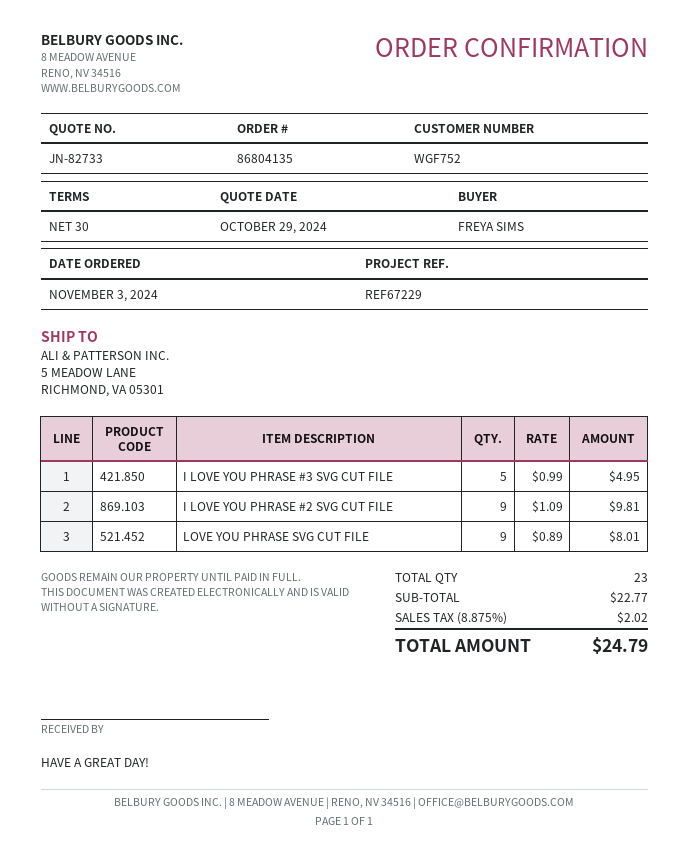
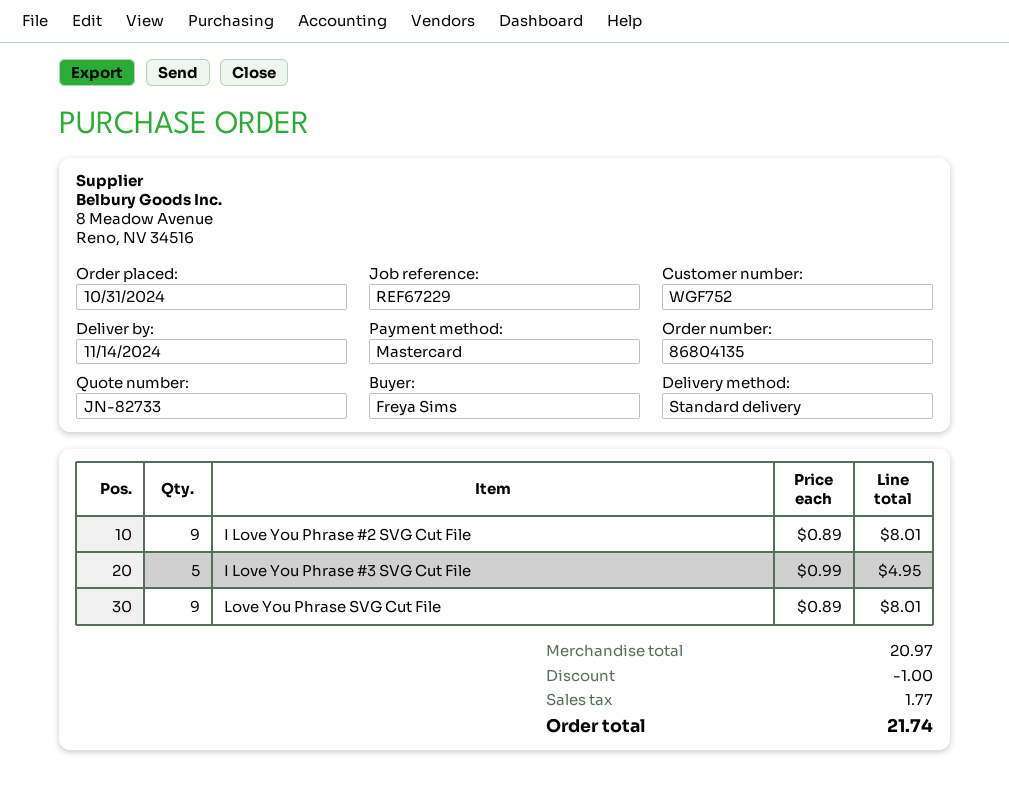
order date: 2024-11-03 -> 2024-10-31
I LOVE YOU PHRASE #2 SVG CUT FILE: 9 x 1.09 = 9.81 -> 9 x 0.89 = 8.01
subtotal: 22.77 -> 20.97
discount: none -> 1.00
tax: 2.02 -> 1.77
total: 24.79 -> 21.74

